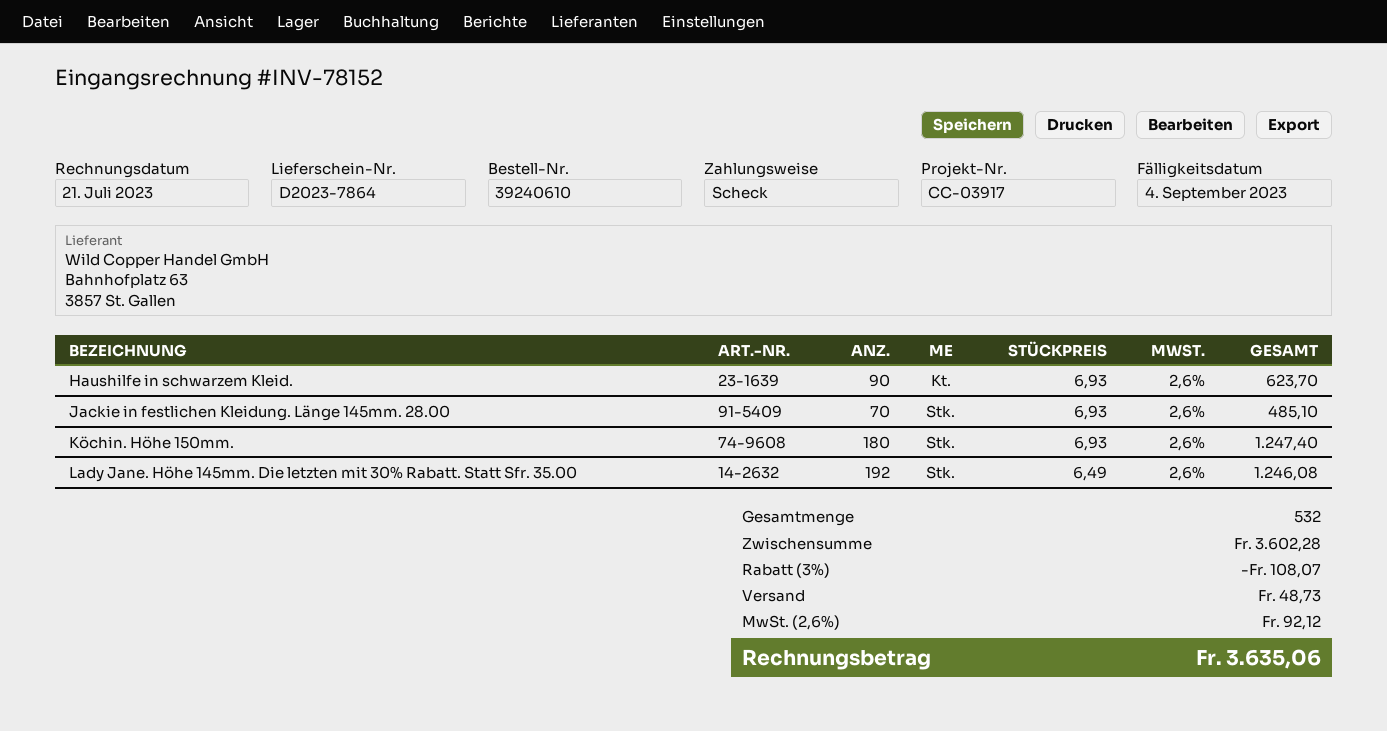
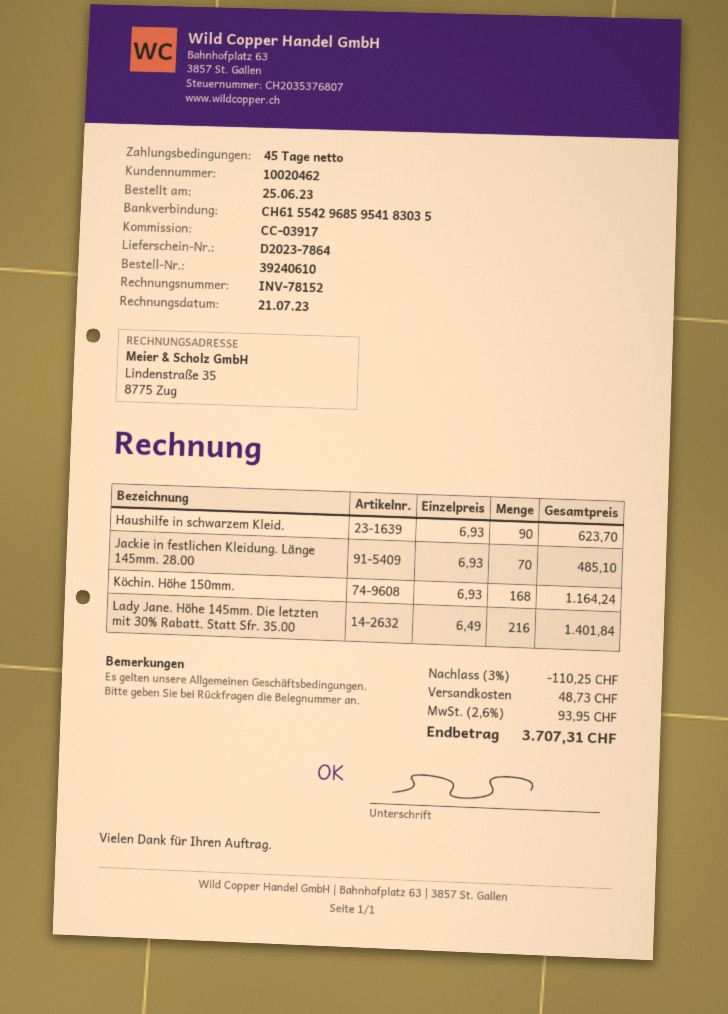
Köchin. Höhe 150mm.: 180 x 6.93 = 1247.40 -> 168 x 6.93 = 1164.24
Lady Jane. Höhe 145mm. Die letzten mit 30% Rabatt. Statt Sfr. 35.00: 192 x 6.49 = 1246.08 -> 216 x 6.49 = 1401.84
discount: 3% = 108.07 -> 3% = 110.25
tax: 2.6% = 92.12 -> 2.6% = 93.95
total: 3635.06 -> 3707.31

